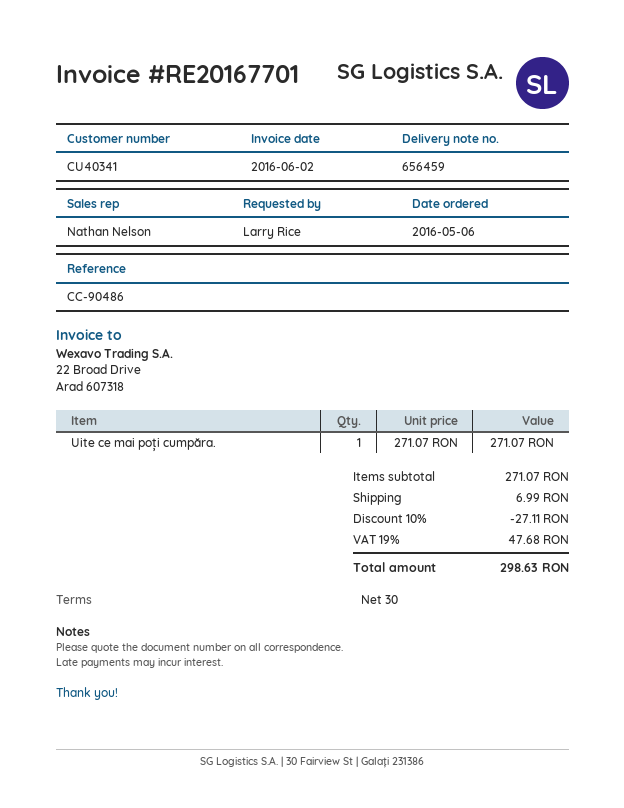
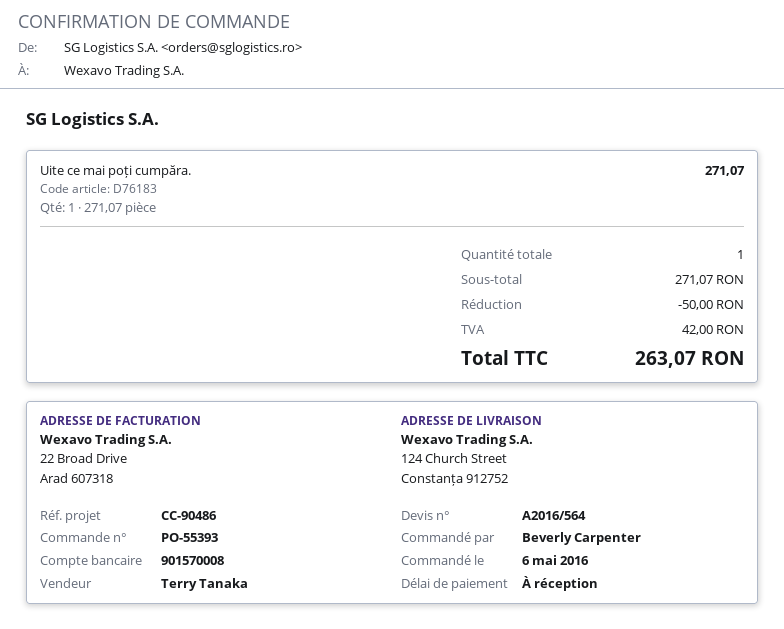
payment terms: 30 days -> on receipt
ordered by: Larry Rice -> Beverly Carpenter
sales rep: Nathan Nelson -> Terry Tanaka
discount: 27.11 -> 50.00
shipping: 6.99 -> none
tax: 47.68 -> 42.00
total: 298.63 -> 263.07

